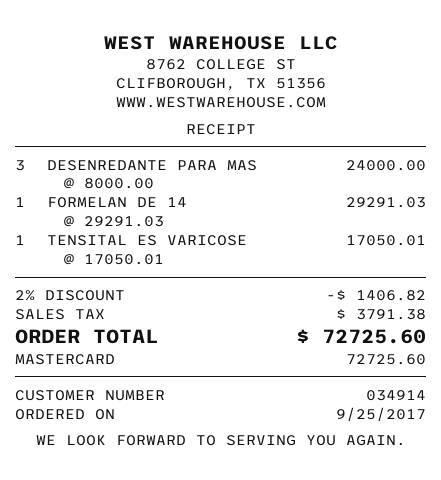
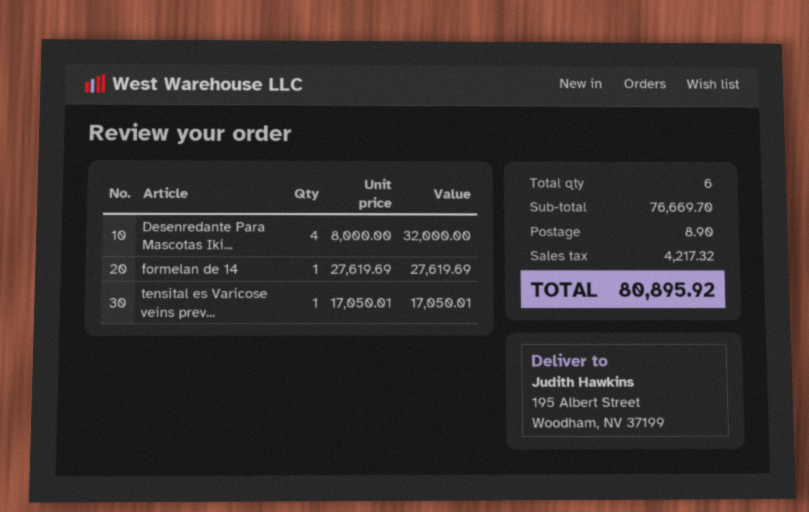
DESENREDANTE PARA MAS: 3 x 8000.00 = 24000.00 -> 4 x 8000.00 = 32000.00
FORMELAN DE 14: 1 x 29291.03 = 29291.03 -> 1 x 27619.69 = 27619.69
discount: 2% = 1406.82 -> none
shipping: none -> 8.90
tax: 3791.38 -> 4217.32
total: 72725.60 -> 80895.92

